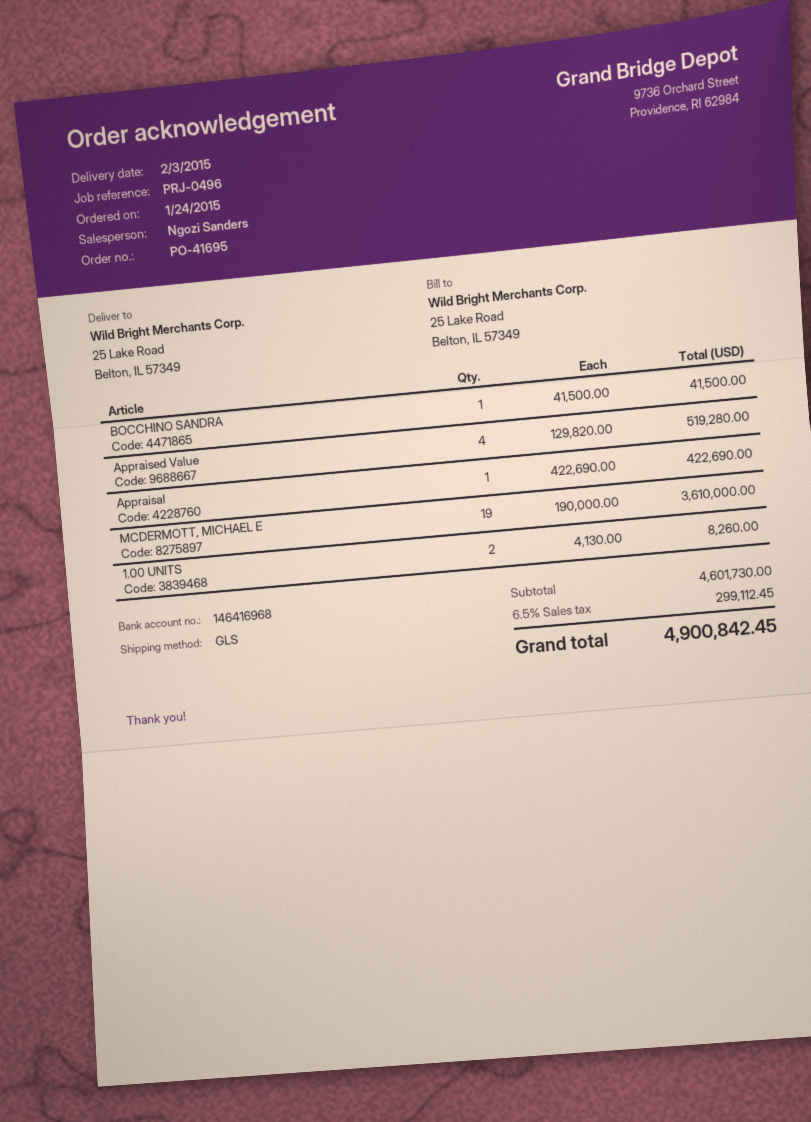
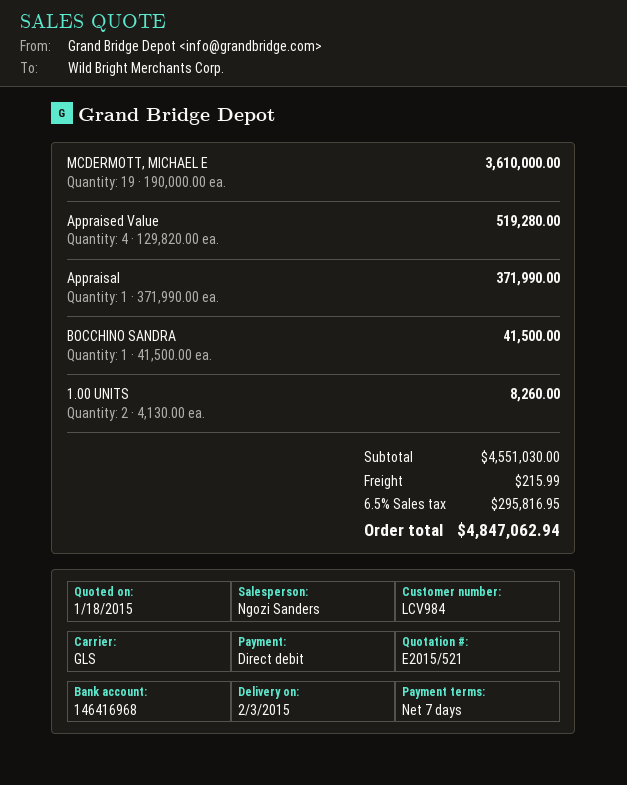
Appraisal: 1 x 422690.00 = 422690.00 -> 1 x 371990.00 = 371990.00
subtotal: 4601730.00 -> 4551030.00
shipping: none -> 215.99
tax: 6.5% = 299112.45 -> 6.5% = 295816.95
total: 4900842.45 -> 4847062.94

